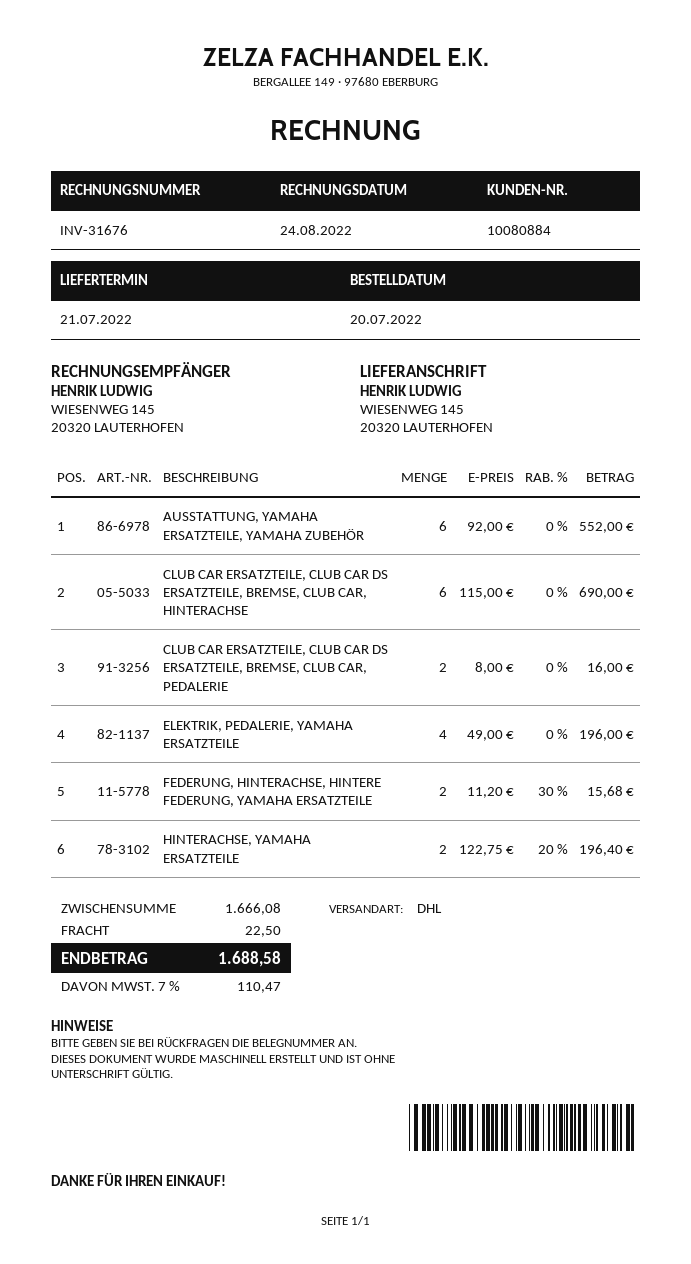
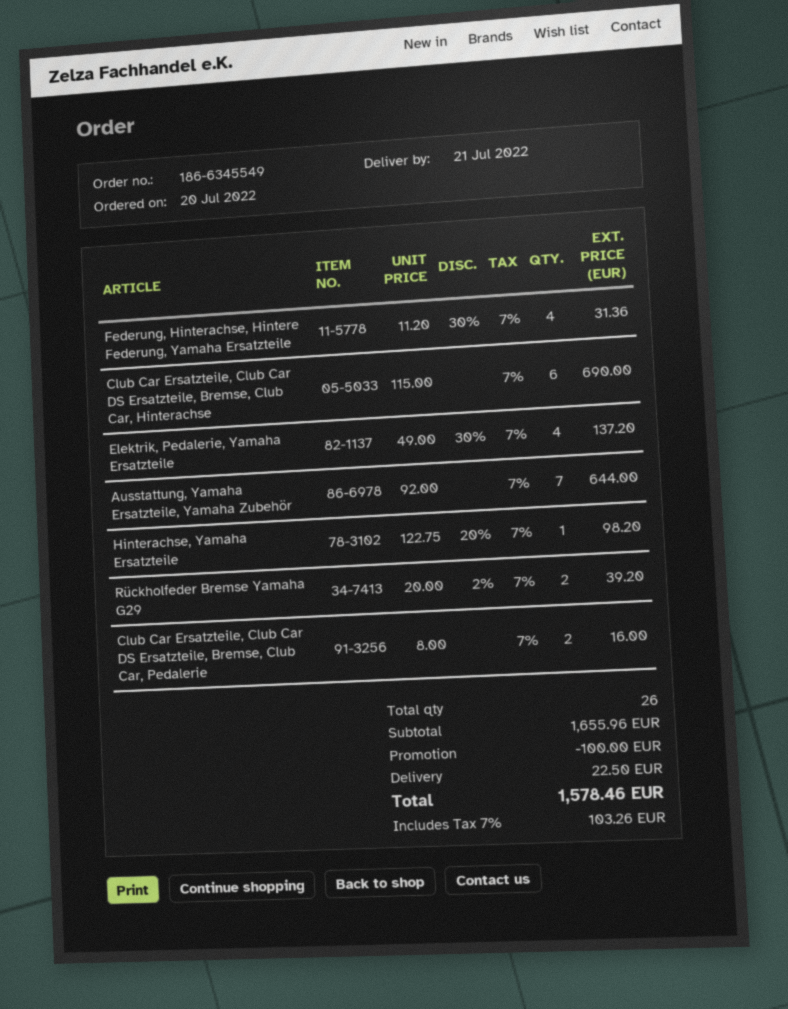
AUSSTATTUNG, YAMAHA ERSATZTEILE, YAMAHA ZUBEHÖR: 6 x 92.00 = 552.00 -> 7 x 92.00 = 644.00
ELEKTRIK, PEDALERIE, YAMAHA ERSATZTEILE: 4 x 49.00 = 196.00 -> 4 x 49.00 - 30% = 137.20
FEDERUNG, HINTERACHSE, HINTERE FEDERUNG, YAMAHA ERSATZTEILE: 2 x 11.20 - 30% = 15.68 -> 4 x 11.20 - 30% = 31.36
HINTERACHSE, YAMAHA ERSATZTEILE: 2 x 122.75 - 20% = 196.40 -> 1 x 122.75 - 20% = 98.20
Rückholfeder Bremse Yamaha G29: none -> 2 x 20.00 - 2% = 39.20
subtotal: 1666.08 -> 1655.96
discount: none -> 100.00
tax: 7% = 110.47 -> 7% = 103.26
total: 1688.58 -> 1578.46

